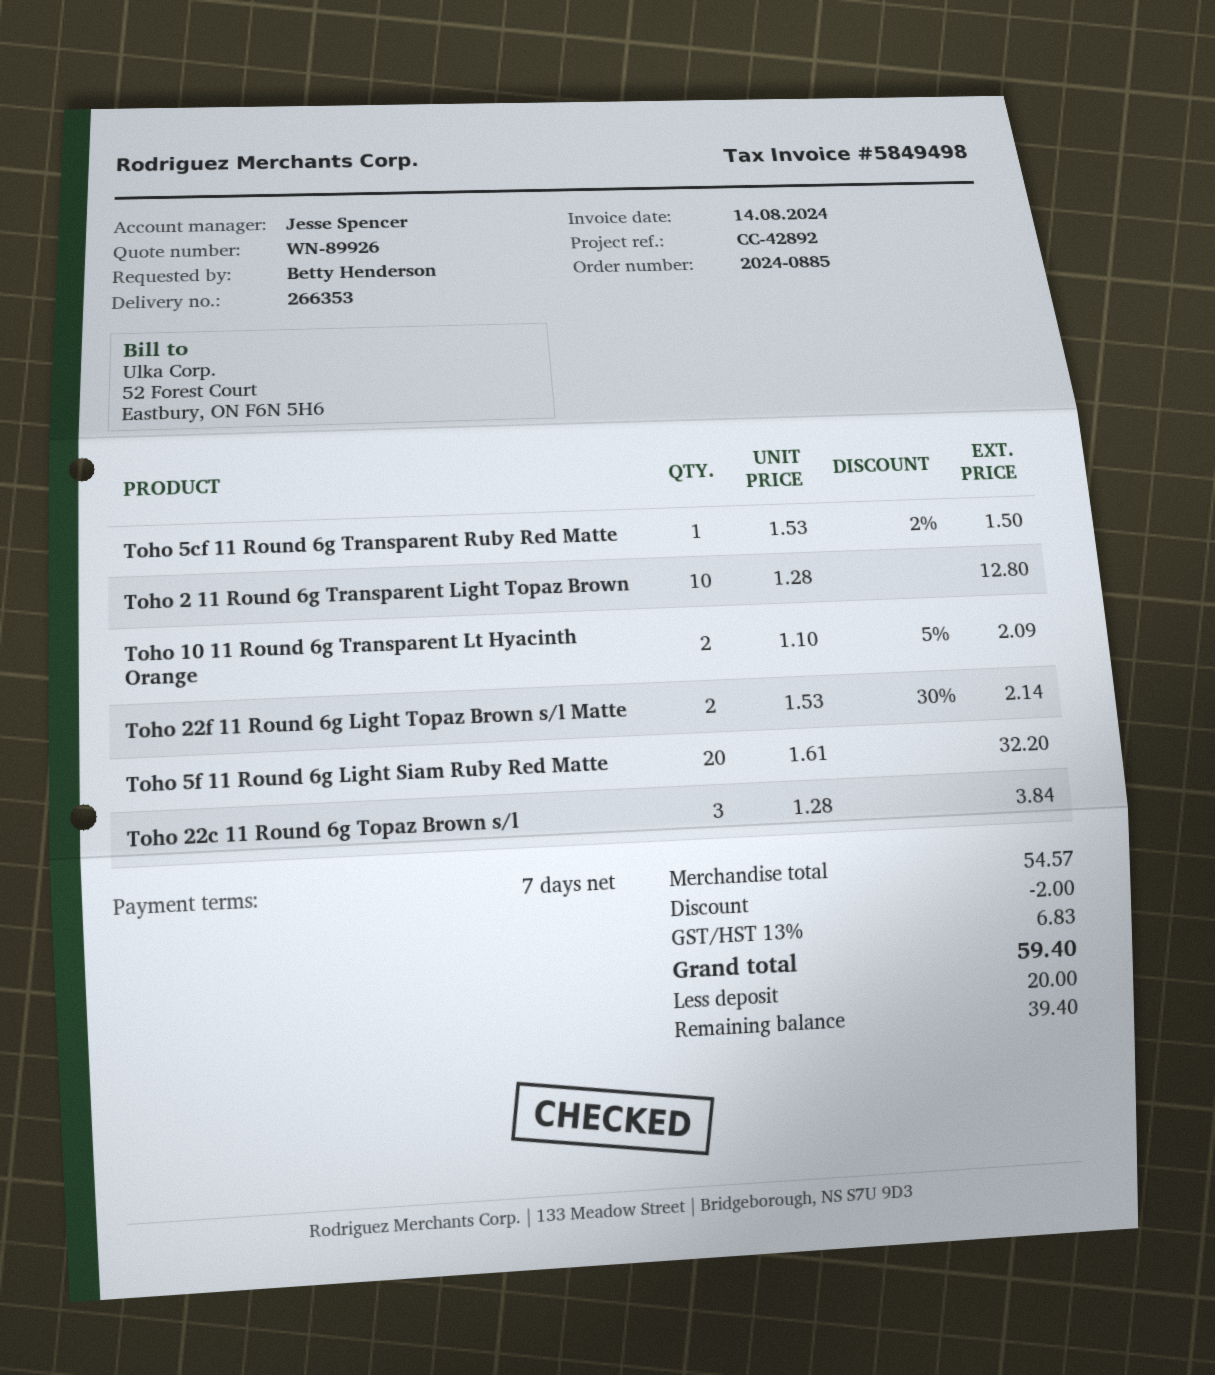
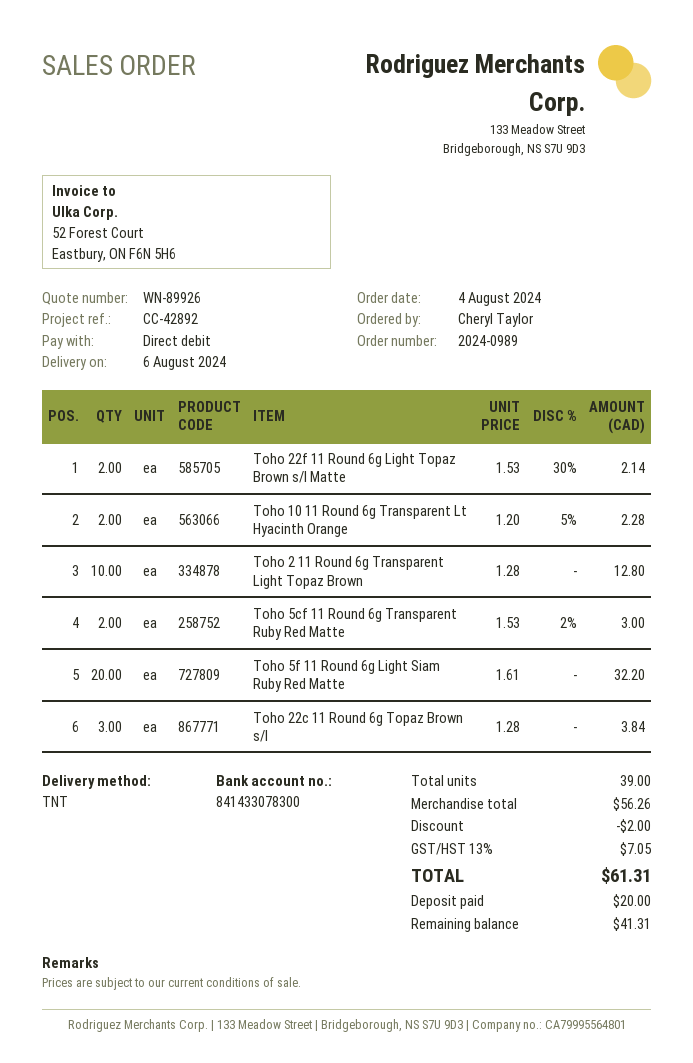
order number: 2024-0885 -> 2024-0989
ordered by: Betty Henderson -> Cheryl Taylor
Toho 5cf 11 Round 6g Transparent Ruby Red Matte: 1 x 1.53 - 2% = 1.50 -> 2 x 1.53 - 2% = 3.00
Toho 10 11 Round 6g Transparent Lt Hyacinth Orange: 2 x 1.10 - 5% = 2.09 -> 2 x 1.20 - 5% = 2.28
subtotal: 54.57 -> 56.26
tax: 13% = 6.83 -> 13% = 7.05
total: 59.40 -> 61.31
balance: 39.40 -> 41.31

